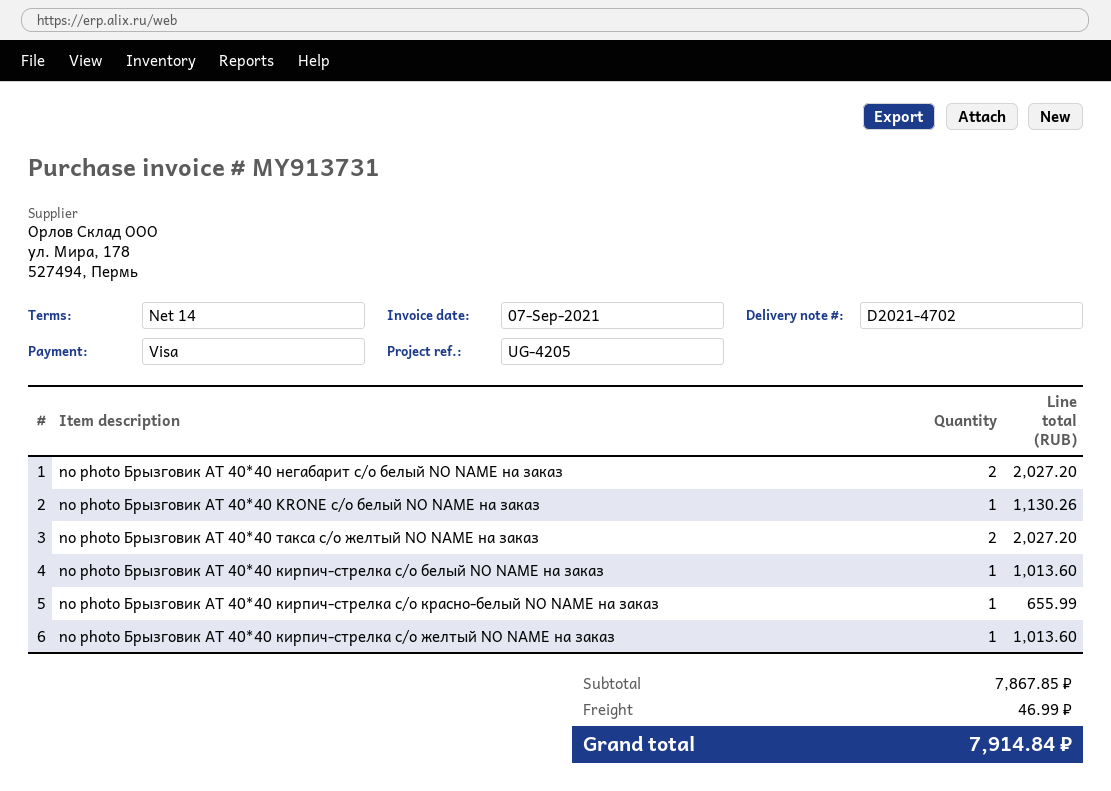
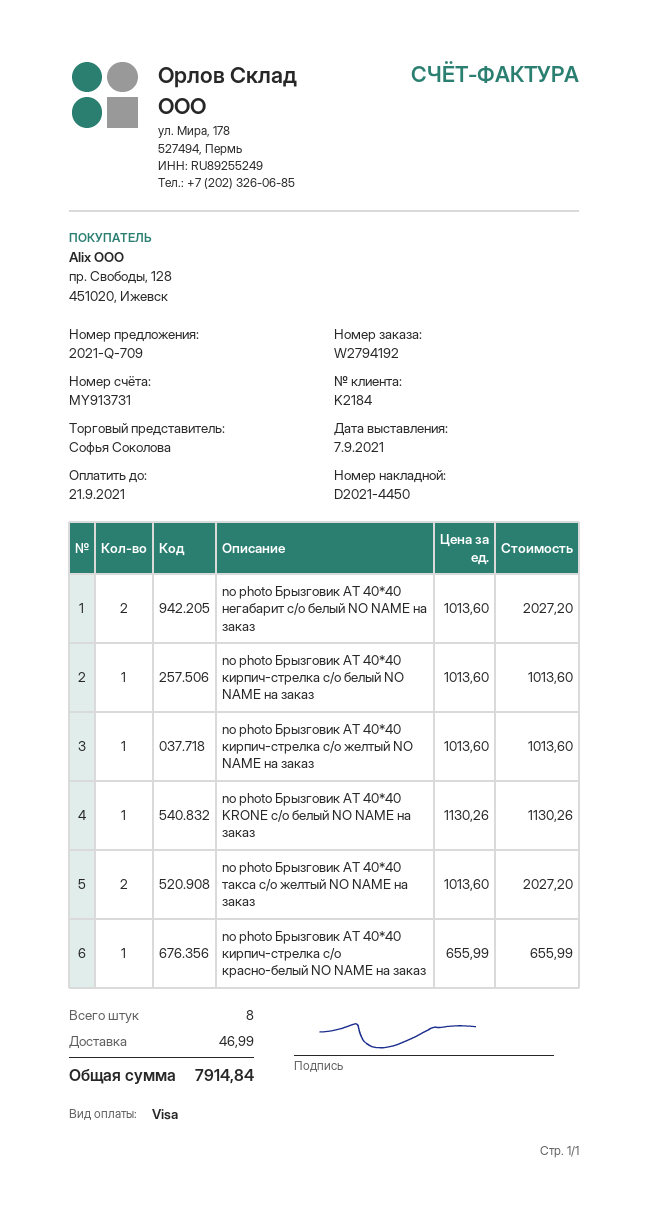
delivery note number: D2021-4702 -> D2021-4450

